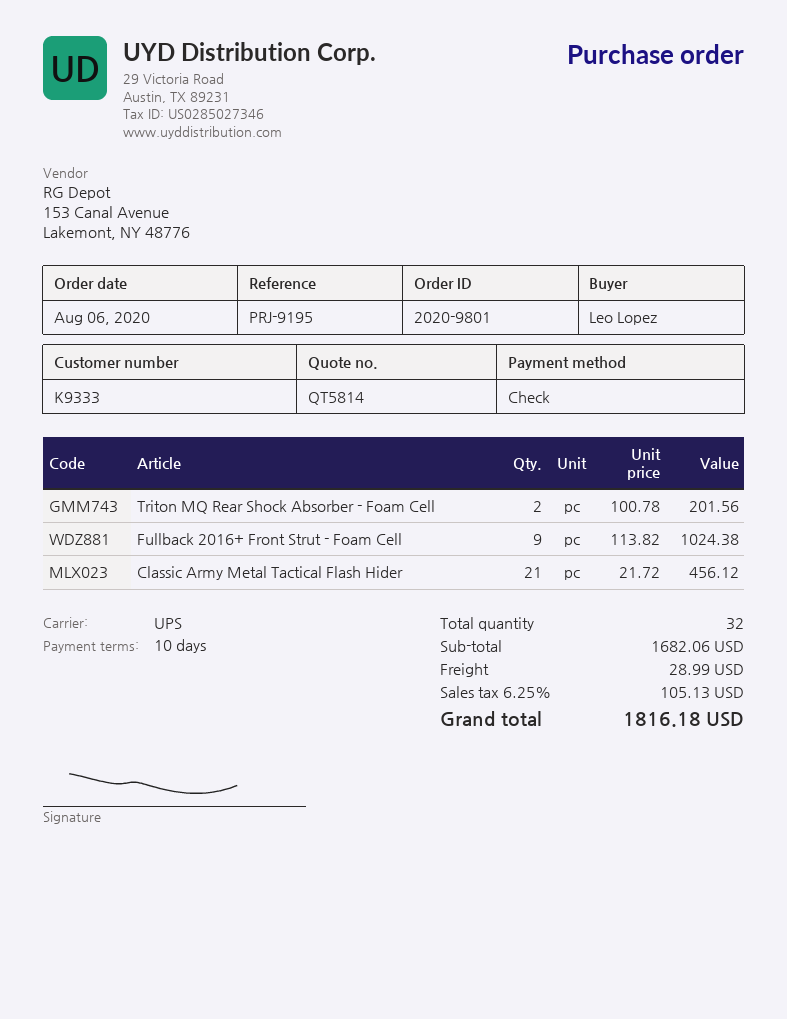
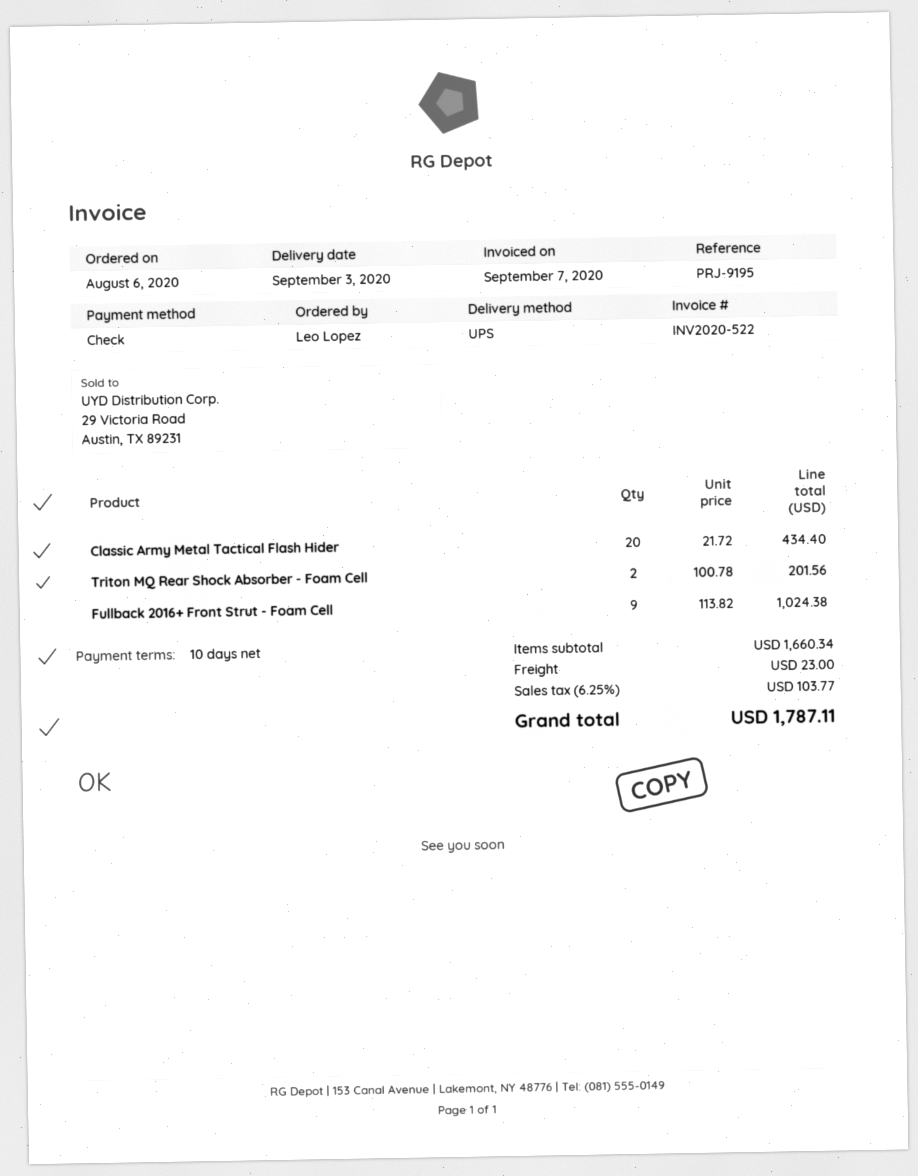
Classic Army Metal Tactical Flash Hider: 21 x 21.72 = 456.12 -> 20 x 21.72 = 434.40
subtotal: 1682.06 -> 1660.34
shipping: 28.99 -> 23.00
tax: 6.25% = 105.13 -> 6.25% = 103.77
total: 1816.18 -> 1787.11

